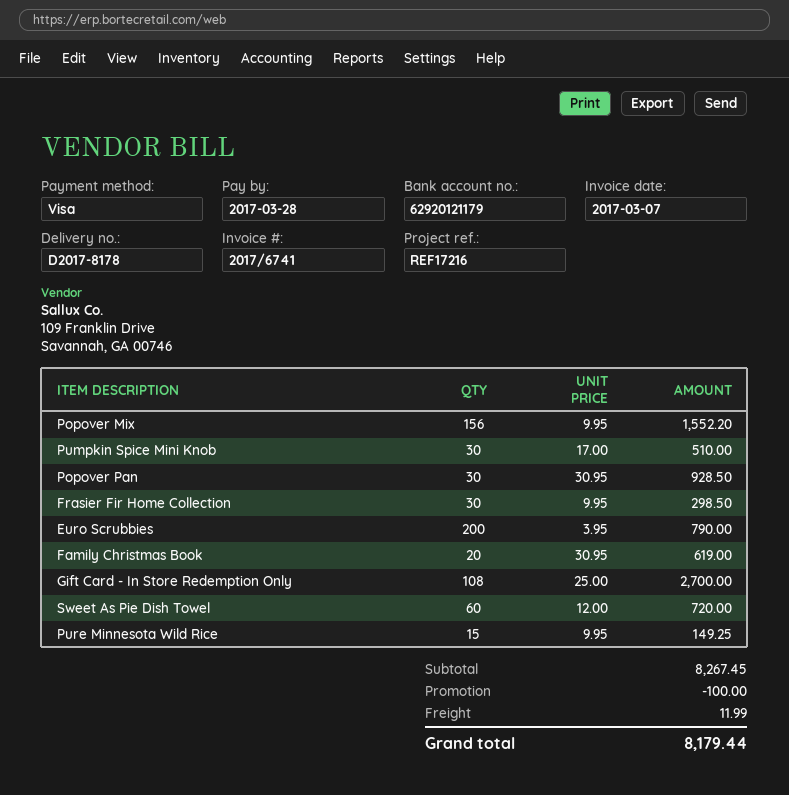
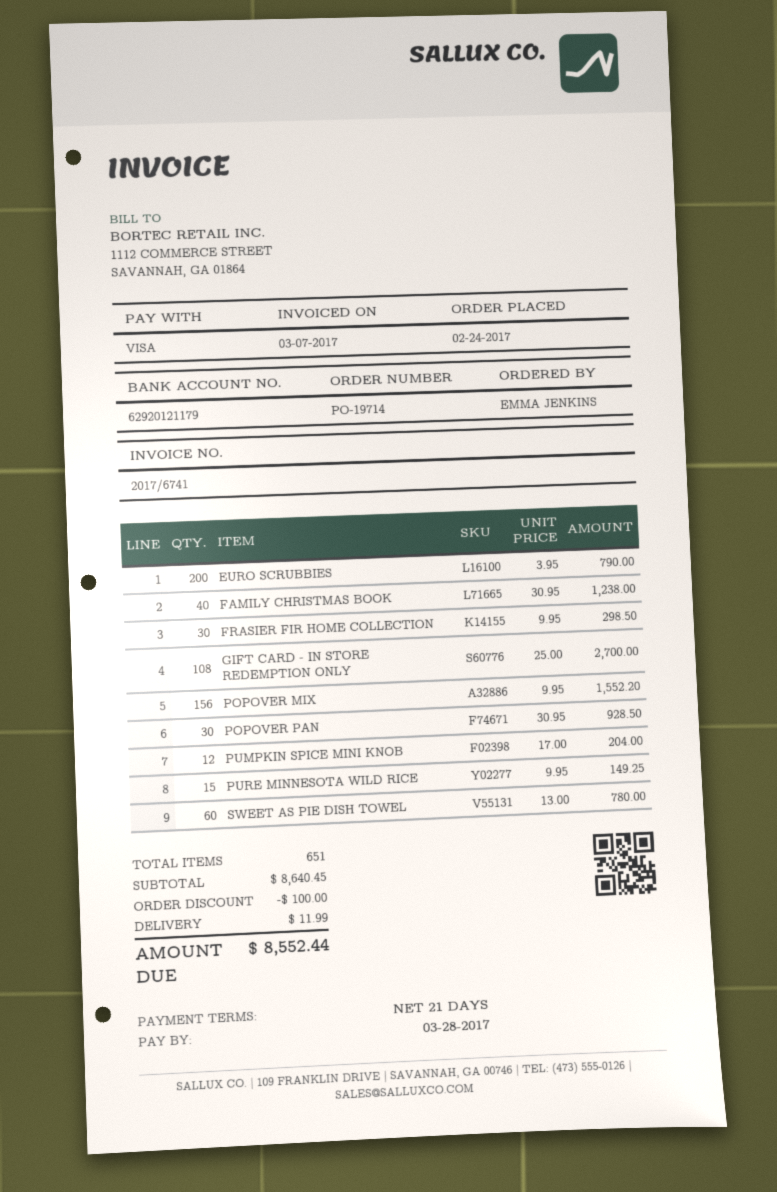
Pumpkin Spice Mini Knob: 30 x 17.00 = 510.00 -> 12 x 17.00 = 204.00
Family Christmas Book: 20 x 30.95 = 619.00 -> 40 x 30.95 = 1238.00
Sweet As Pie Dish Towel: 60 x 12.00 = 720.00 -> 60 x 13.00 = 780.00
subtotal: 8267.45 -> 8640.45
total: 8179.44 -> 8552.44

